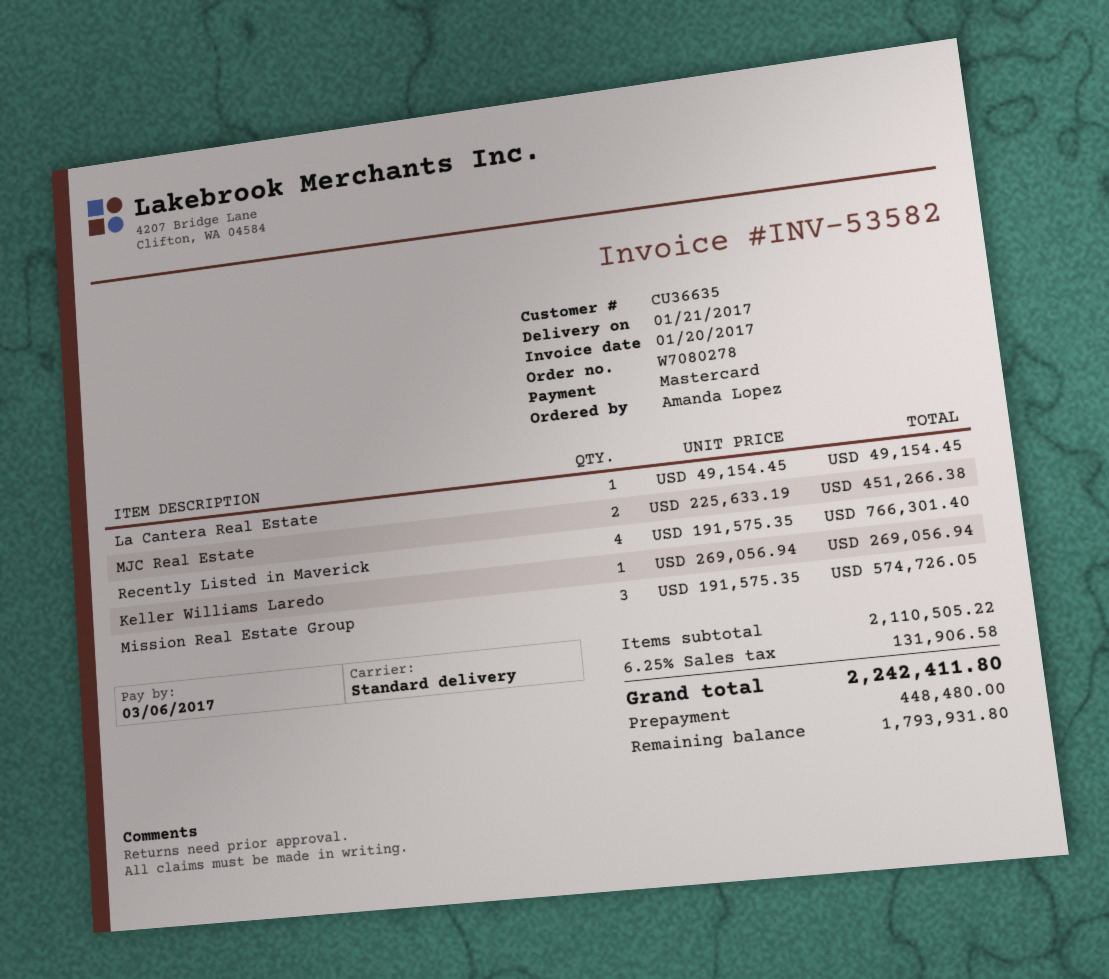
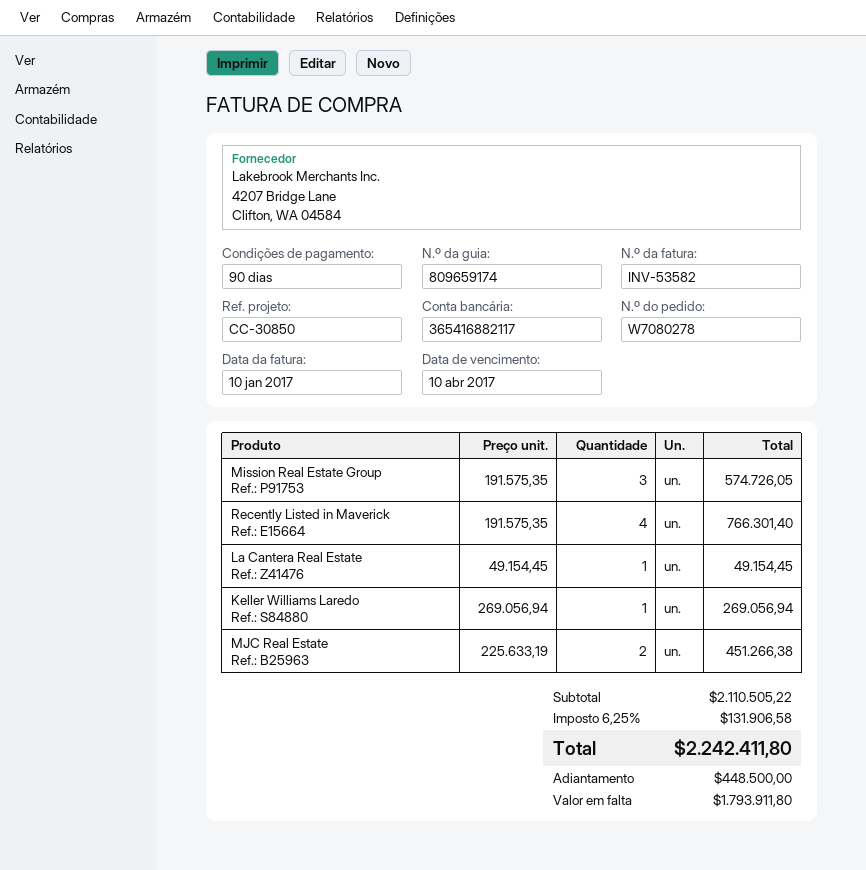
invoice date: 2017-01-20 -> 2017-01-10
due date: 2017-03-06 -> 2017-04-10
deposit: 448480.00 -> 448500.00
balance: 1793931.80 -> 1793911.80

